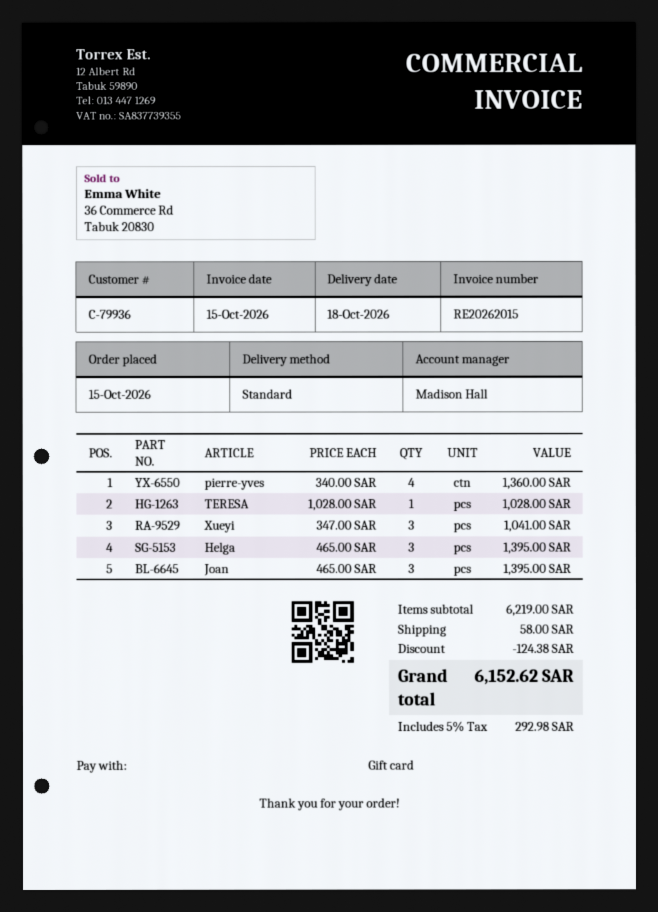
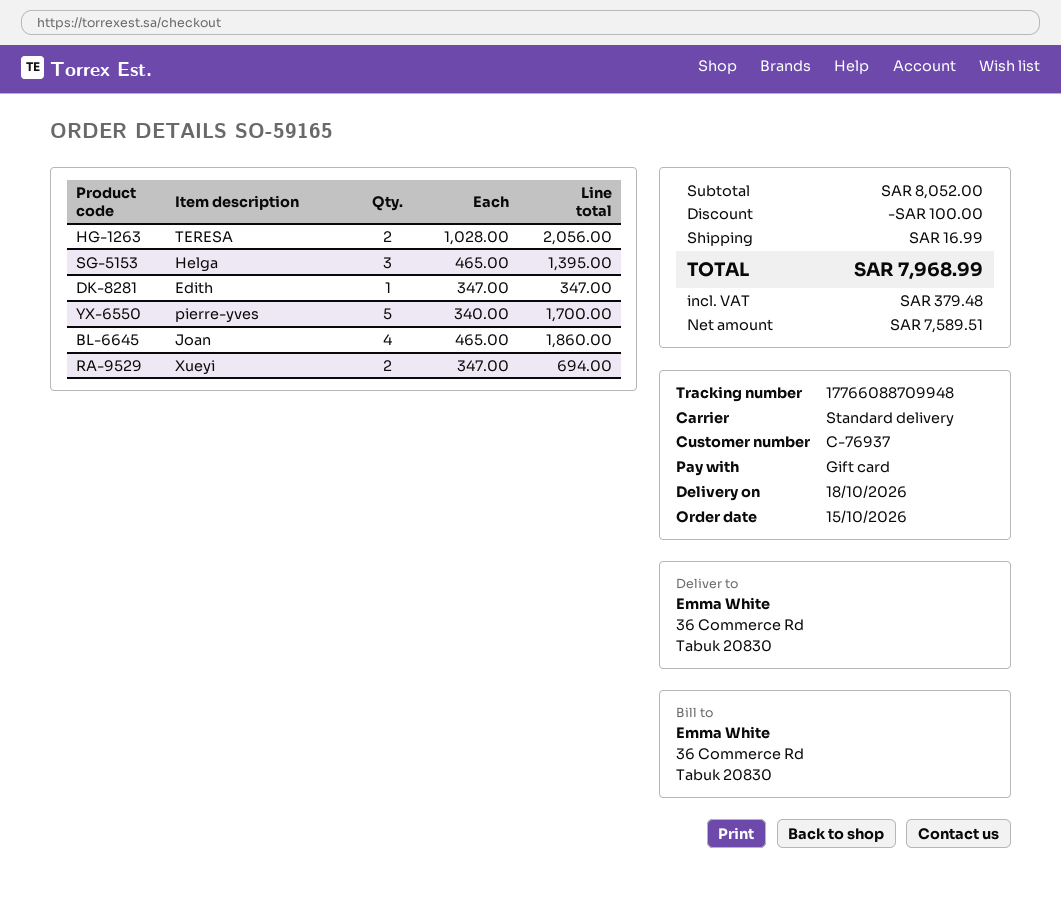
customer number: C-79936 -> C-76937
pierre-yves: 4 x 340.00 = 1360.00 -> 5 x 340.00 = 1700.00
TERESA: 1 x 1028.00 = 1028.00 -> 2 x 1028.00 = 2056.00
Xueyi: 3 x 347.00 = 1041.00 -> 2 x 347.00 = 694.00
Joan: 3 x 465.00 = 1395.00 -> 4 x 465.00 = 1860.00
Edith: none -> 1 x 347.00 = 347.00
subtotal: 6219.00 -> 8052.00
discount: 124.38 -> 100.00
shipping: 58.00 -> 16.99
tax: 292.98 -> 379.48
total: 6152.62 -> 7968.99

